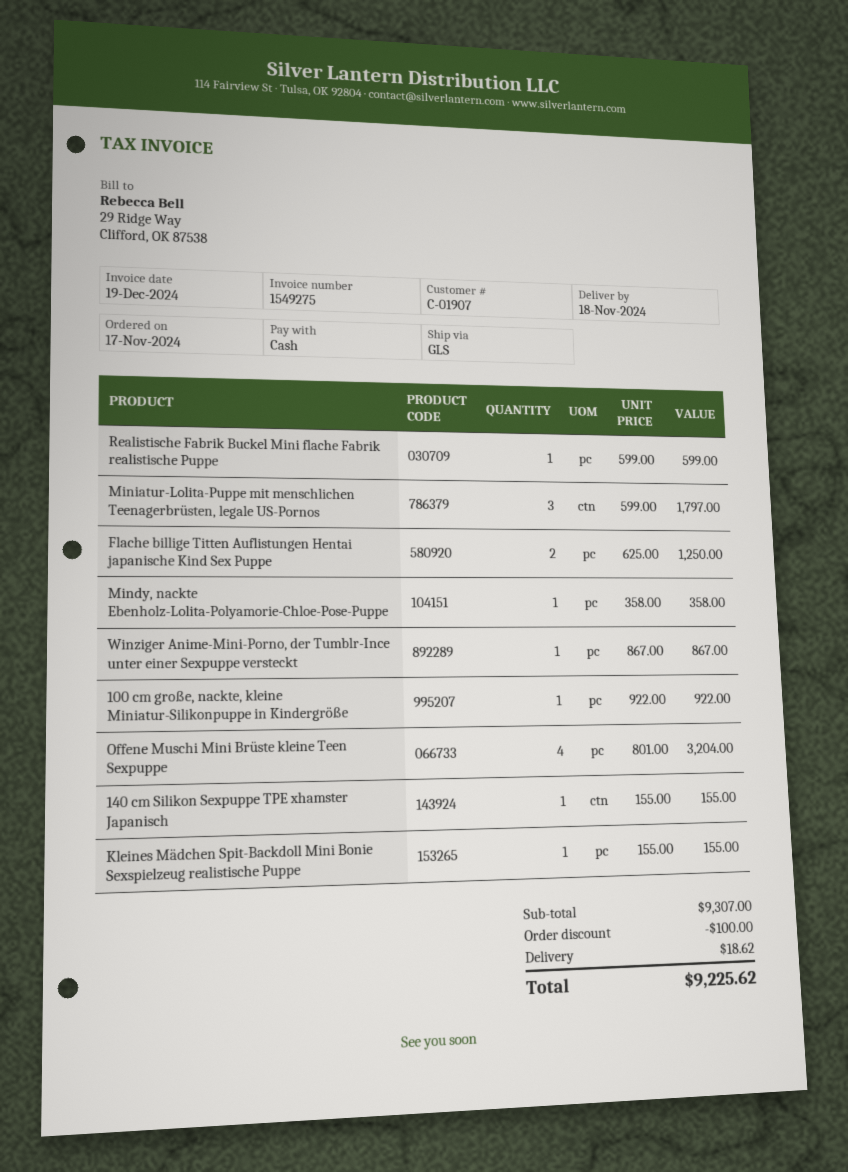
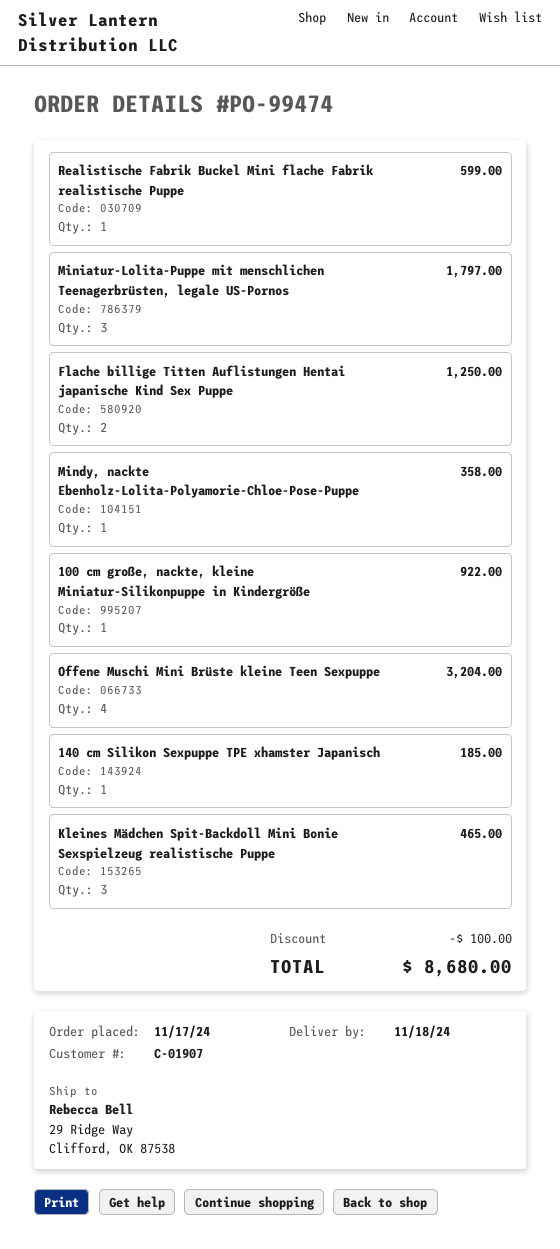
Winziger Anime-Mini-Porno, der Tumblr-Ince unter einer Sexpuppe versteckt: 1 for 867.00 -> none
140 cm Silikon Sexpuppe TPE xhamster Japanisch: 1 for 155.00 -> 1 for 185.00
Kleines Mädchen Spit-Backdoll Mini Bonie Sexspielzeug realistische Puppe: 1 for 155.00 -> 3 for 465.00
shipping: 18.62 -> none
total: 9225.62 -> 8680.00

